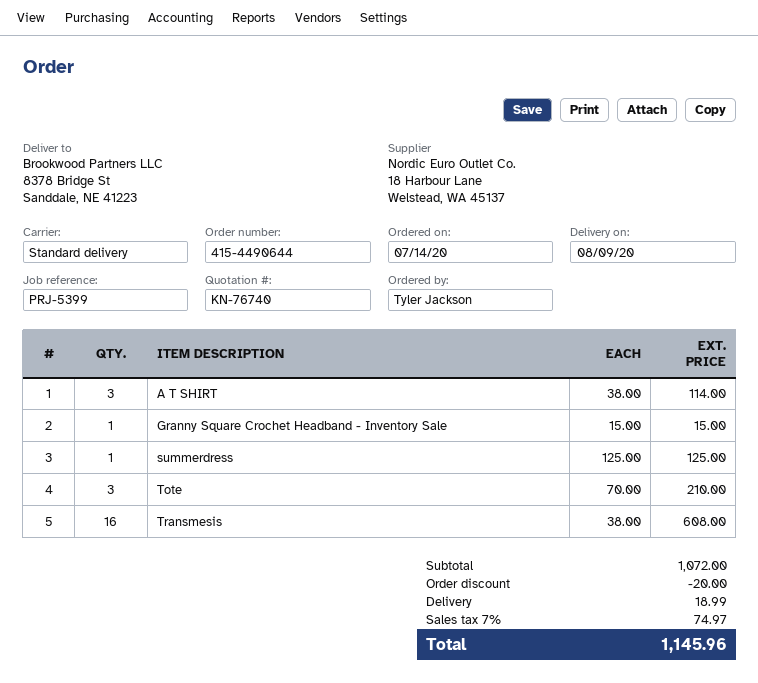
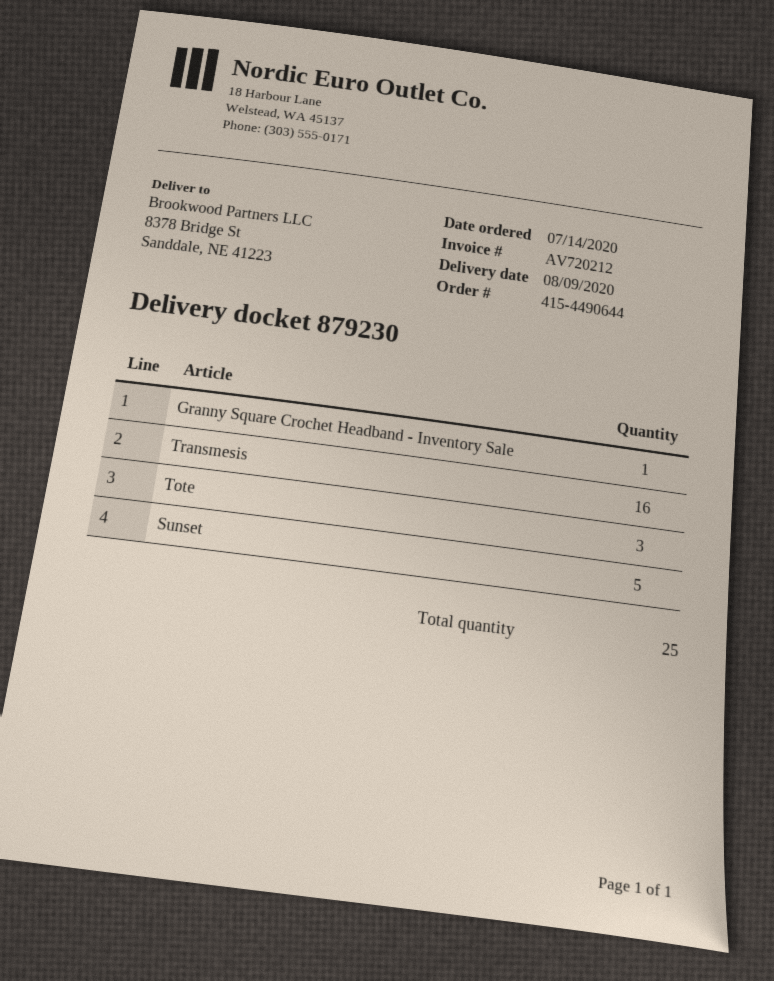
A T SHIRT: 3 -> none
summerdress: 1 -> none
Sunset: none -> 5

